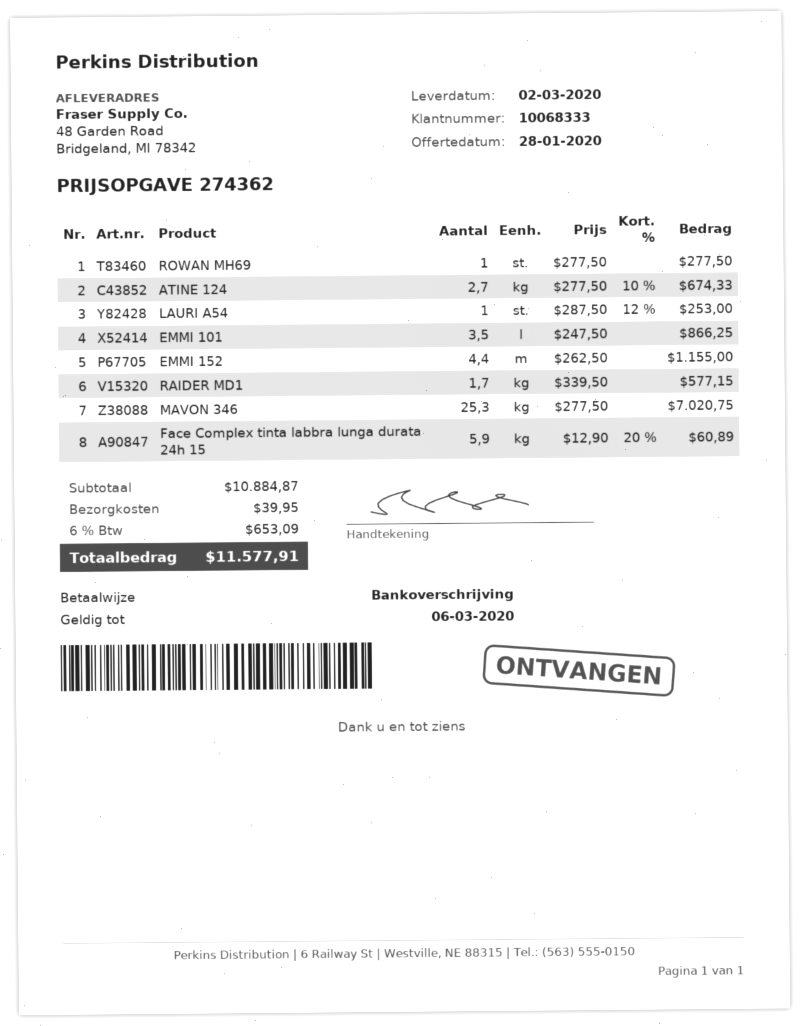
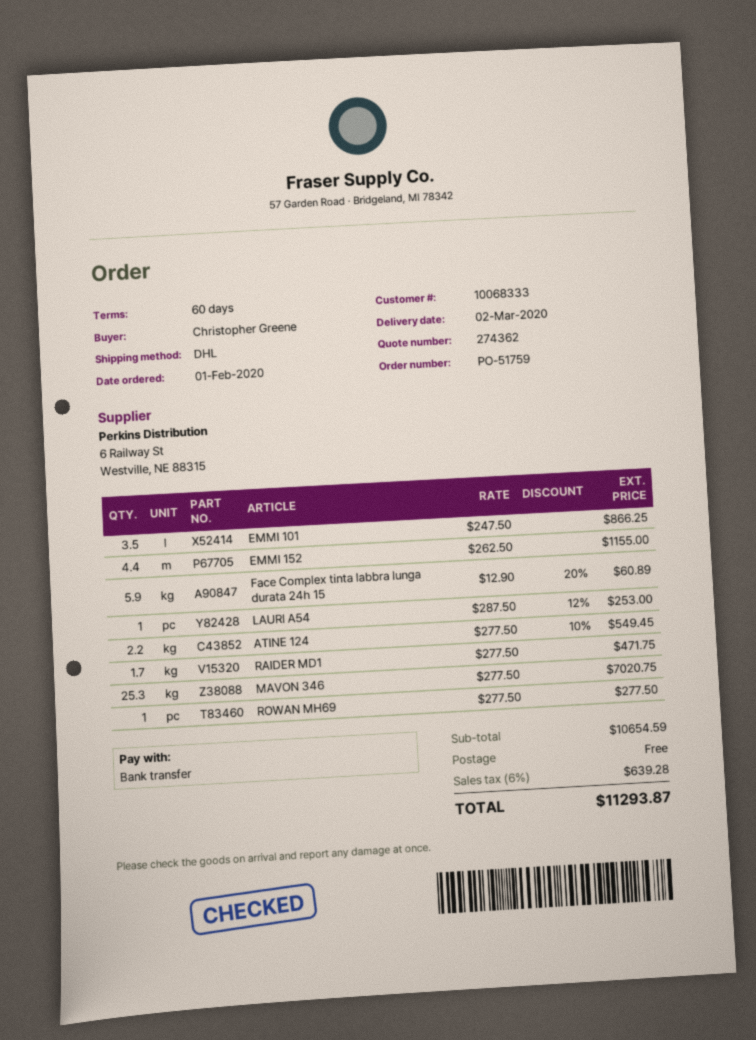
ATINE 124: 2.7 x 277.50 - 10% = 674.33 -> 2.2 x 277.50 - 10% = 549.45
RAIDER MD1: 1.7 x 339.50 = 577.15 -> 1.7 x 277.50 = 471.75
subtotal: 10884.87 -> 10654.59
shipping: 39.95 -> 0.00
tax: 6% = 653.09 -> 6% = 639.28
total: 11577.91 -> 11293.87

